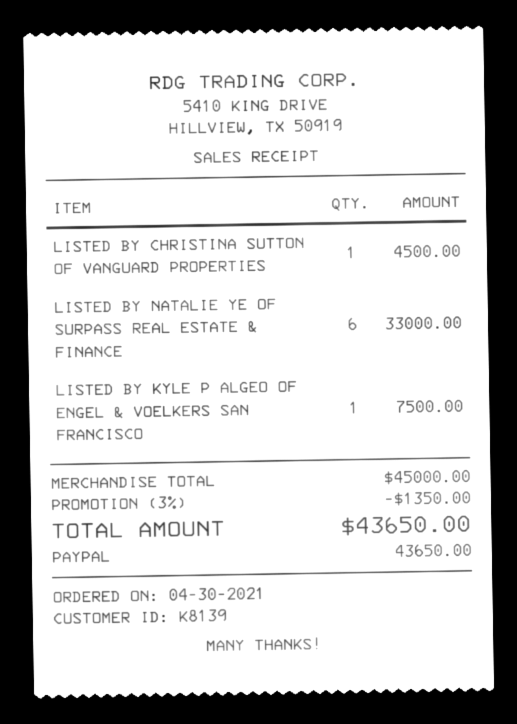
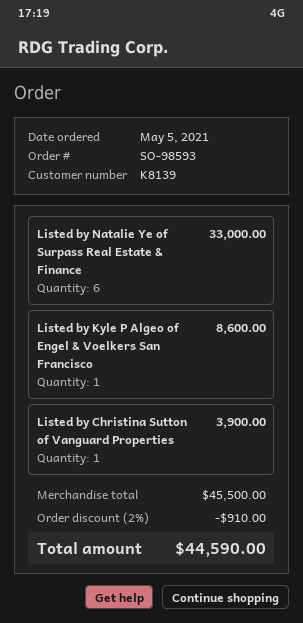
order date: 2021-04-30 -> 2021-05-05
LISTED BY CHRISTINA SUTTON OF VANGUARD PROPERTIES: 1 for 4500.00 -> 1 for 3900.00
LISTED BY KYLE P ALGEO OF ENGEL & VOELKERS SAN FRANCISCO: 1 for 7500.00 -> 1 for 8600.00
subtotal: 45000.00 -> 45500.00
discount: 3% = 1350.00 -> 2% = 910.00
total: 43650.00 -> 44590.00

